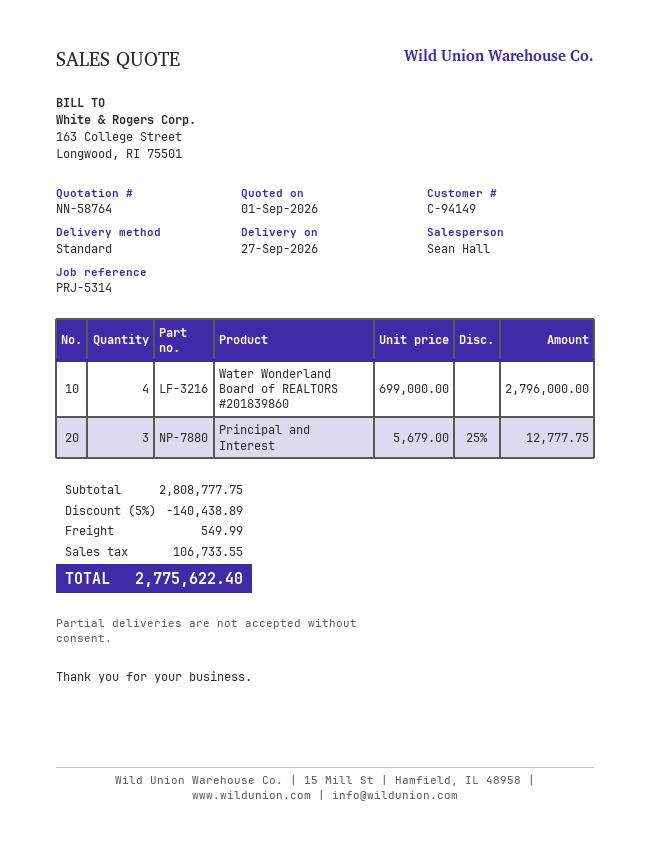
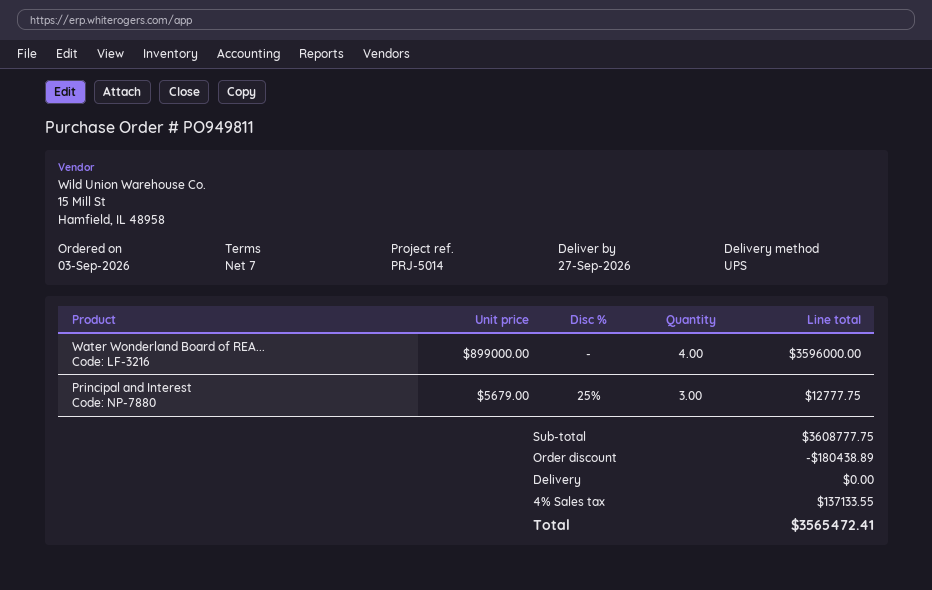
reference: PRJ-5314 -> PRJ-5014
shipping method: standard -> UPS
Water Wonderland Board of REALTORS #201839860: 4 x 699000.00 = 2796000.00 -> 4 x 899000.00 = 3596000.00
subtotal: 2808777.75 -> 3608777.75
discount: 140438.89 -> 180438.89
shipping: 549.99 -> 0.00
tax: 106733.55 -> 137133.55
total: 2775622.40 -> 3565472.41

